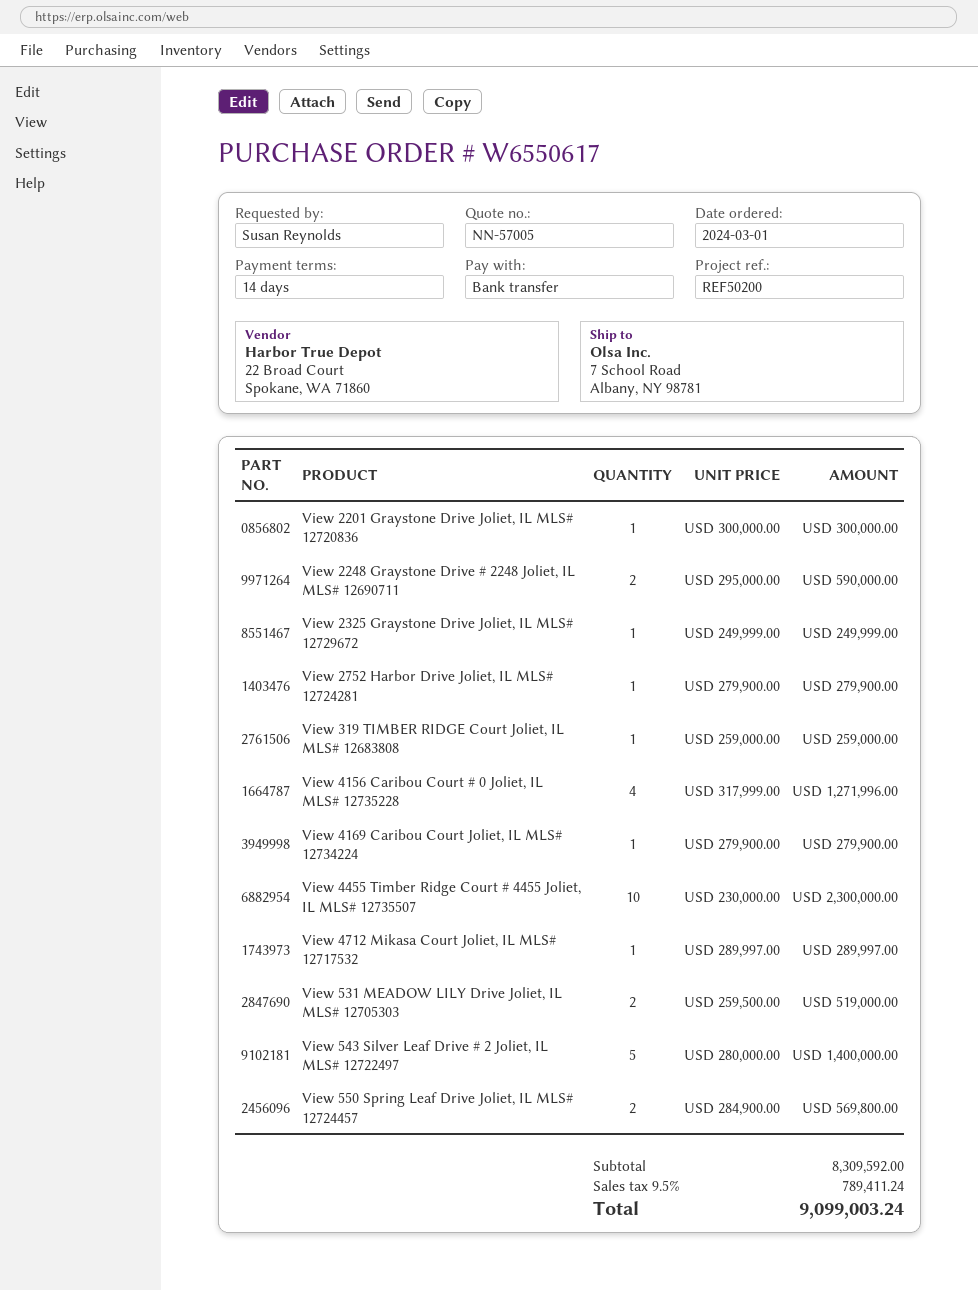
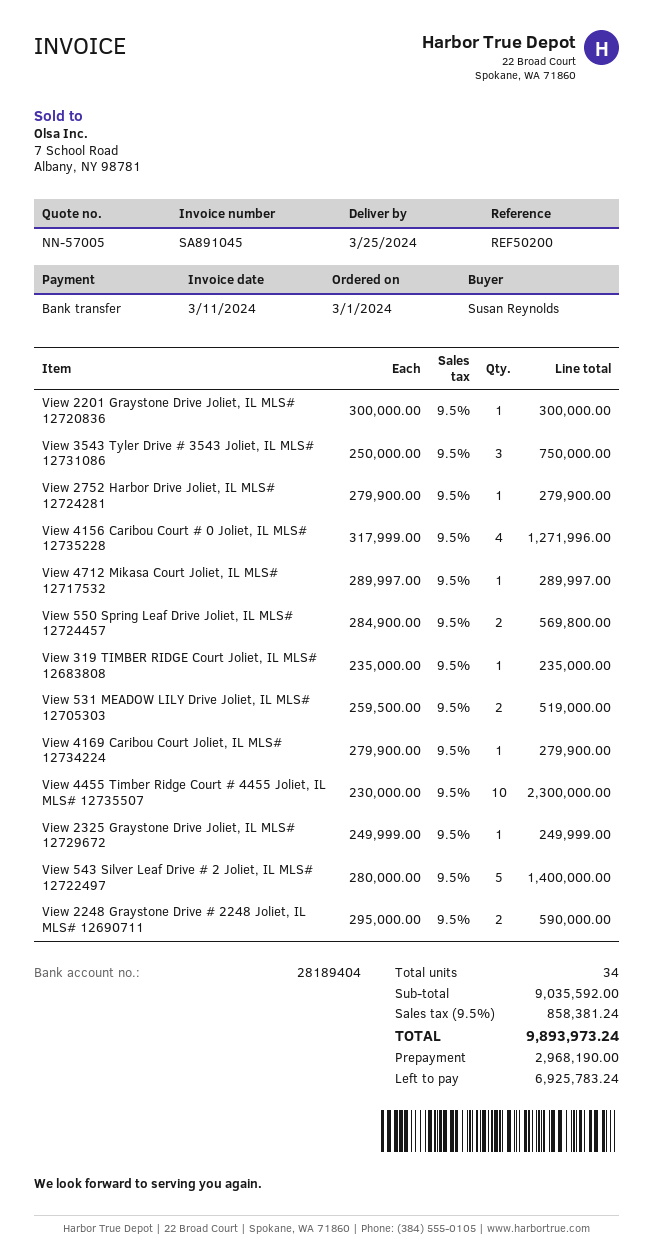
View 319 TIMBER RIDGE Court Joliet, IL MLS# 12683808: 1 x 259000.00 = 259000.00 -> 1 x 235000.00 = 235000.00
View 3543 Tyler Drive # 3543 Joliet, IL MLS# 12731086: none -> 3 x 250000.00 = 750000.00
subtotal: 8309592.00 -> 9035592.00
tax: 9.5% = 789411.24 -> 9.5% = 858381.24
total: 9099003.24 -> 9893973.24

